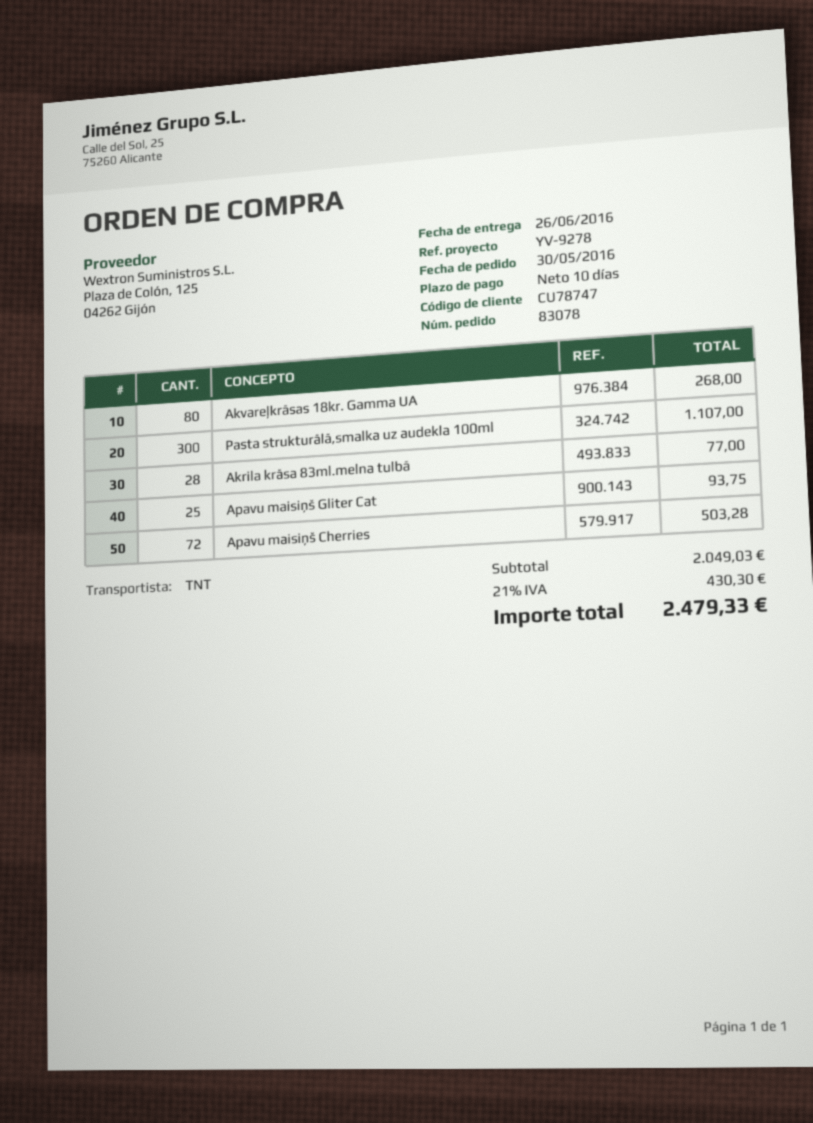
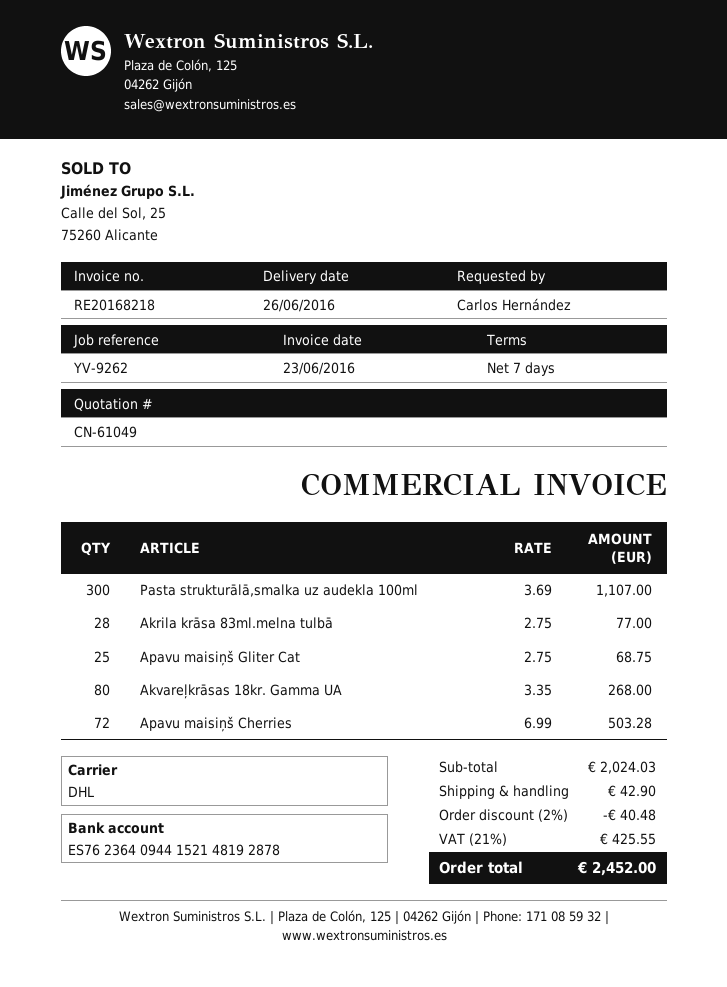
payment terms: 10 days -> 7 days
reference: YV-9278 -> YV-9262
shipping method: TNT -> DHL
Apavu maisiņš Gliter Cat: 25 for 93.75 -> 25 for 68.75
subtotal: 2049.03 -> 2024.03
discount: none -> 2% = 40.48
shipping: none -> 42.90
tax: 21% = 430.30 -> 21% = 425.55
total: 2479.33 -> 2452.00

